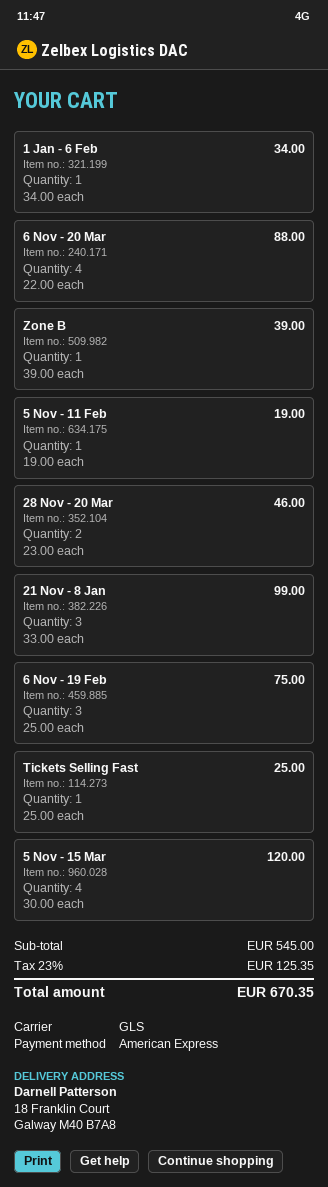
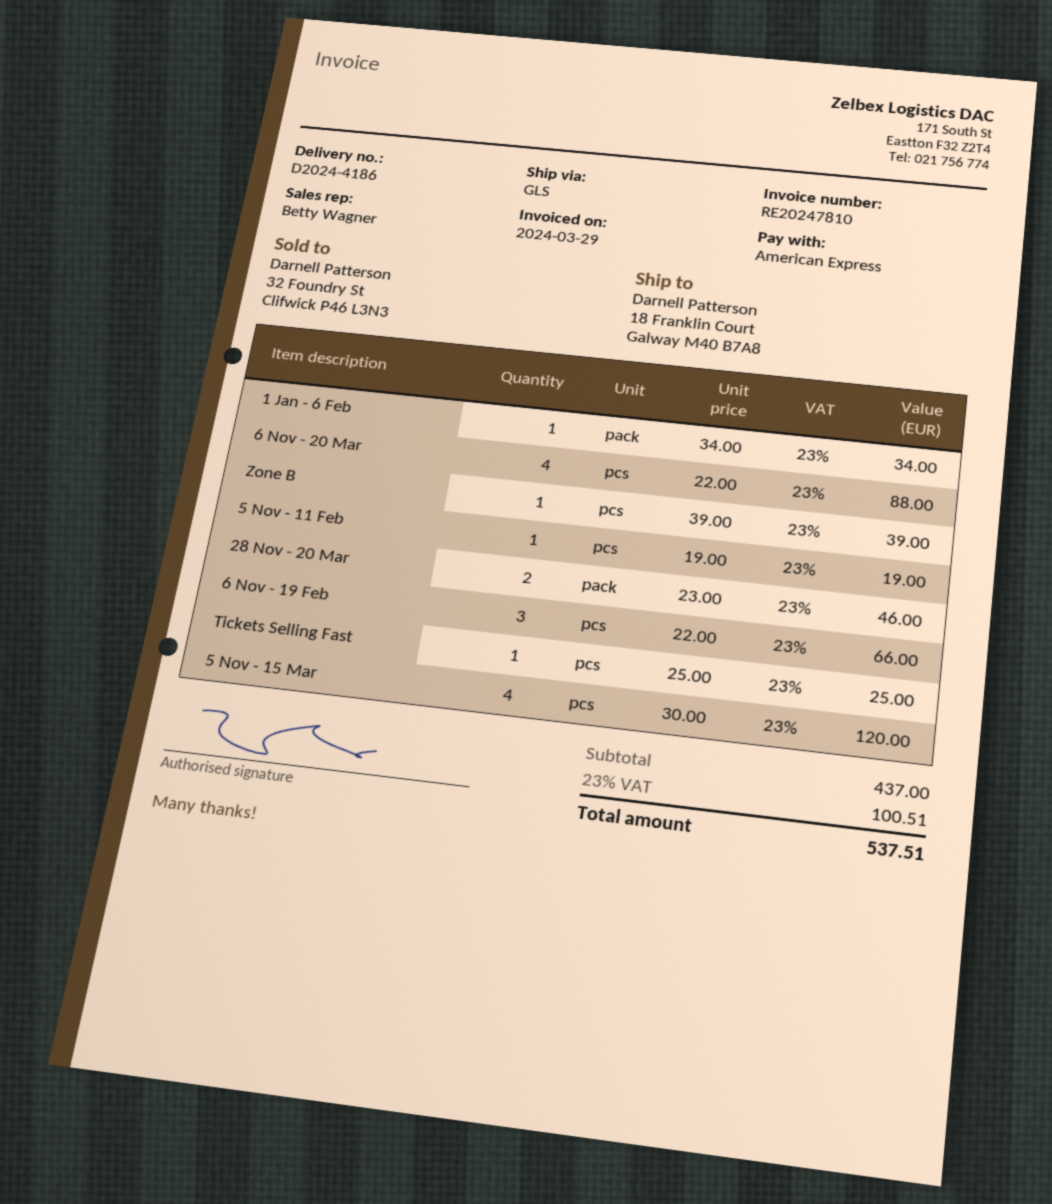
21 Nov - 8 Jan: 3 x 33.00 = 99.00 -> none
6 Nov - 19 Feb: 3 x 25.00 = 75.00 -> 3 x 22.00 = 66.00
subtotal: 545.00 -> 437.00
tax: 23% = 125.35 -> 23% = 100.51
total: 670.35 -> 537.51

